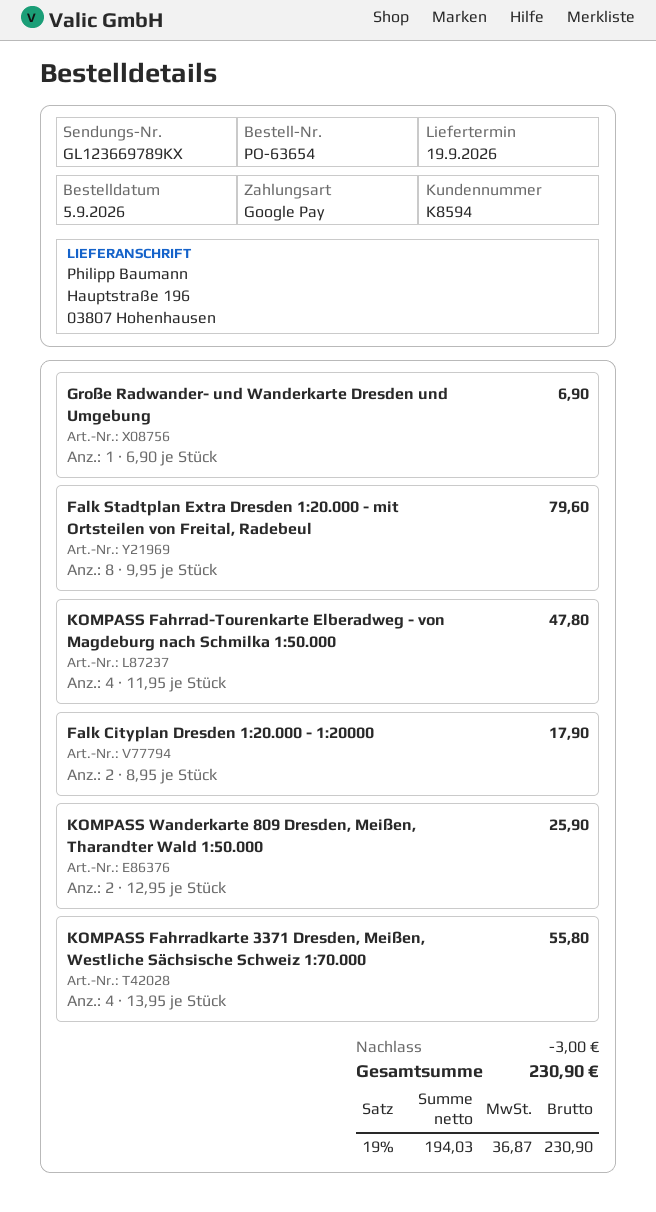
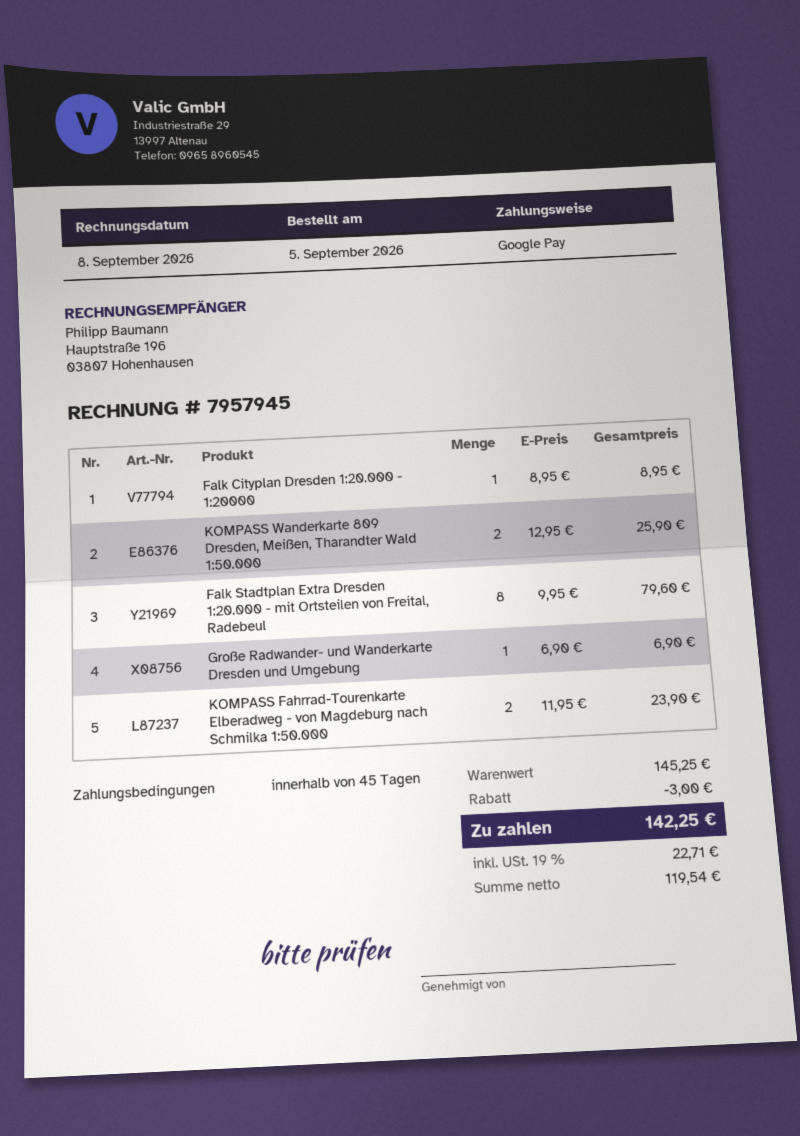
KOMPASS Fahrrad-Tourenkarte Elberadweg - von Magdeburg nach Schmilka 1:50.000: 4 x 11.95 = 47.80 -> 2 x 11.95 = 23.90
Falk Cityplan Dresden 1:20.000 - 1:20000: 2 x 8.95 = 17.90 -> 1 x 8.95 = 8.95
KOMPASS Fahrradkarte 3371 Dresden, Meißen, Westliche Sächsische Schweiz 1:70.000: 4 x 13.95 = 55.80 -> none
net: 194.03 -> 119.54
tax: 19% = 36.87 -> 19% = 22.71
total: 230.90 -> 142.25

